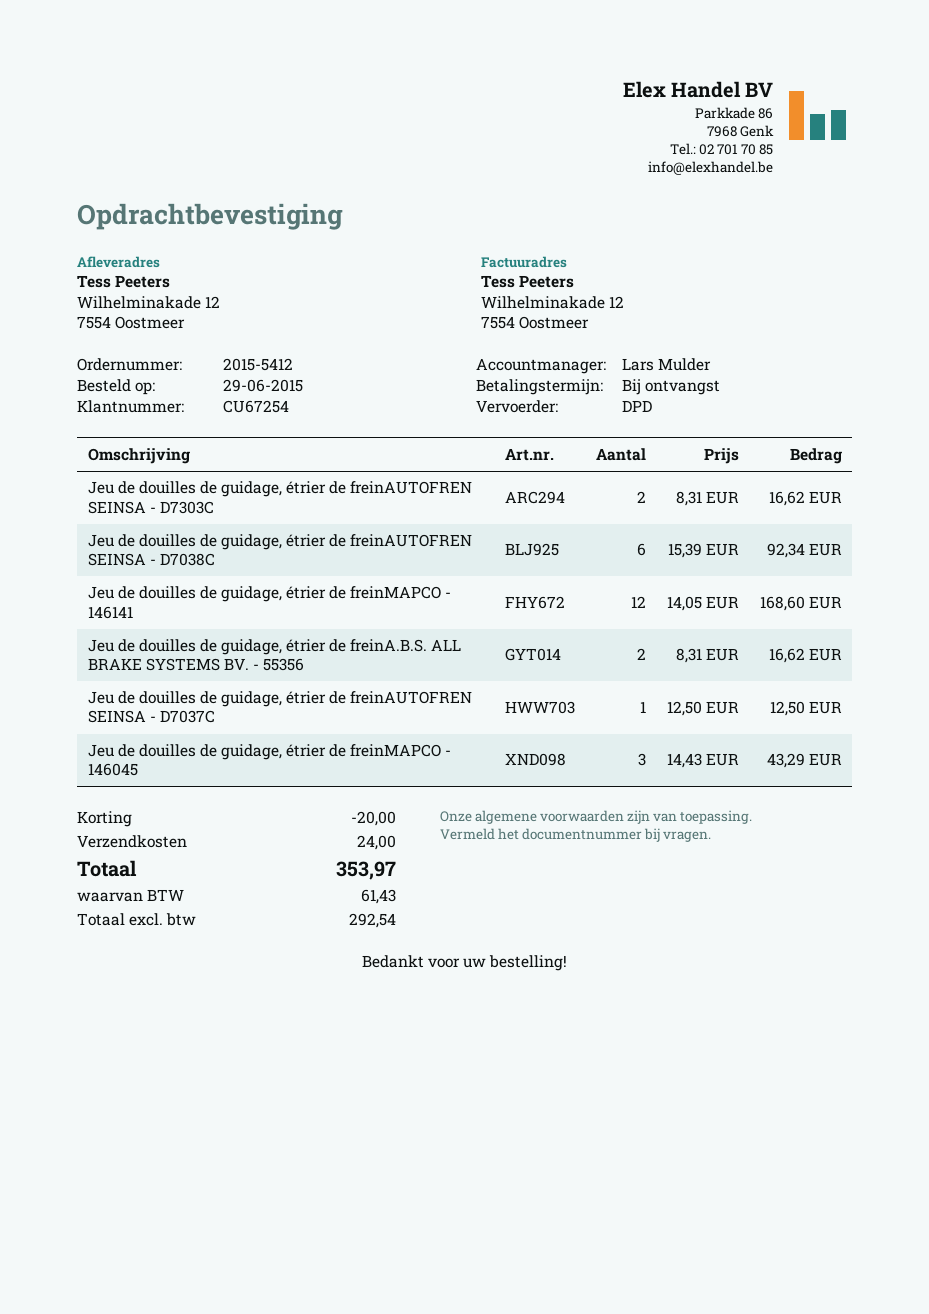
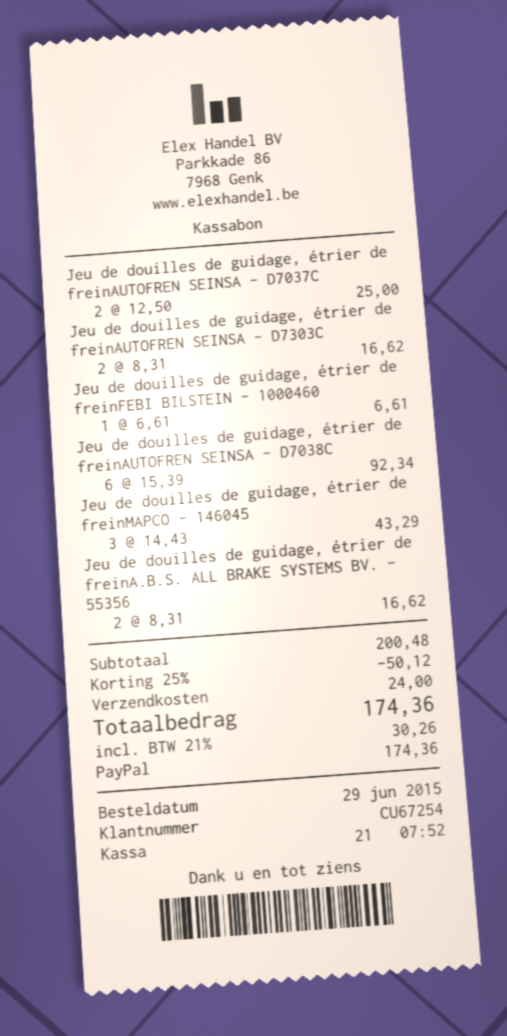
Jeu de douilles de guidage, étrier de freinMAPCO - 146141: 12 x 14.05 = 168.60 -> none
Jeu de douilles de guidage, étrier de freinAUTOFREN SEINSA - D7037C: 1 x 12.50 = 12.50 -> 2 x 12.50 = 25.00
Jeu de douilles de guidage, étrier de freinFEBI BILSTEIN - 1000460: none -> 1 x 6.61 = 6.61
discount: 20.00 -> 50.12
tax: 61.43 -> 30.26
total: 353.97 -> 174.36

